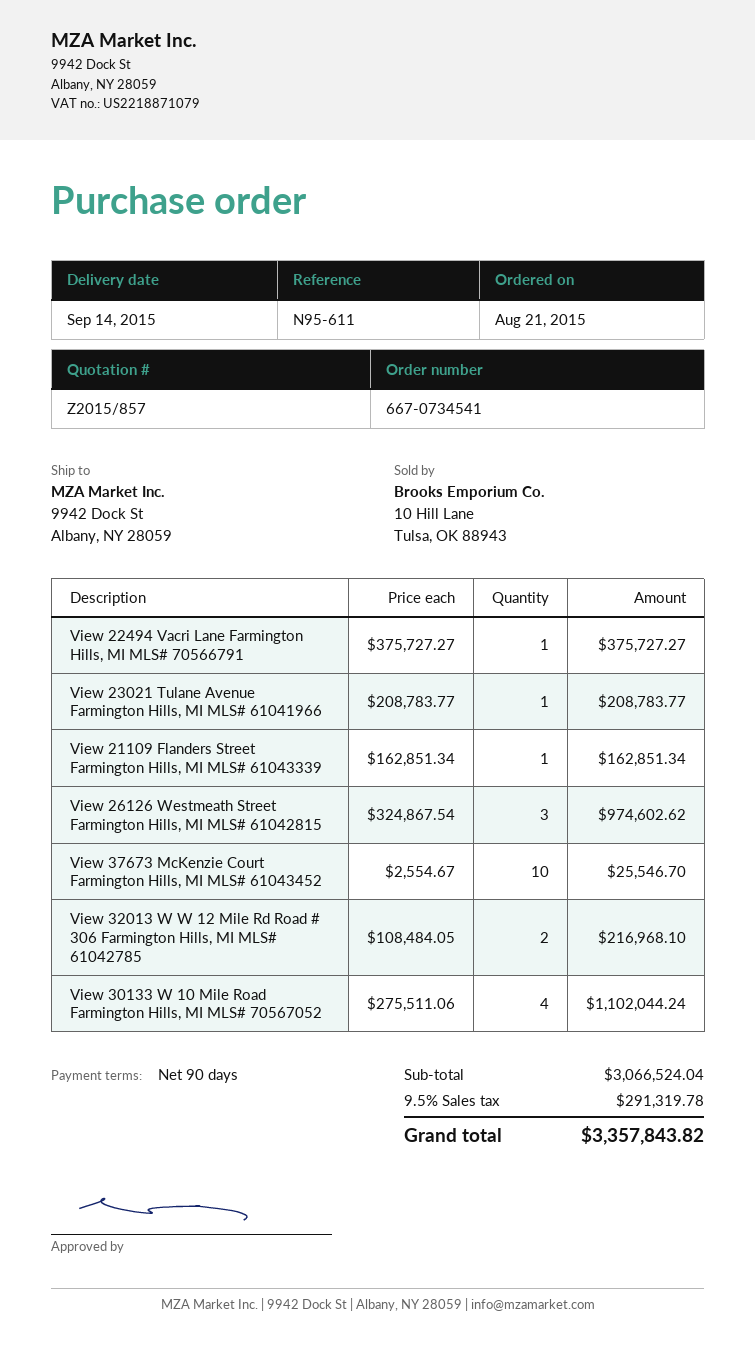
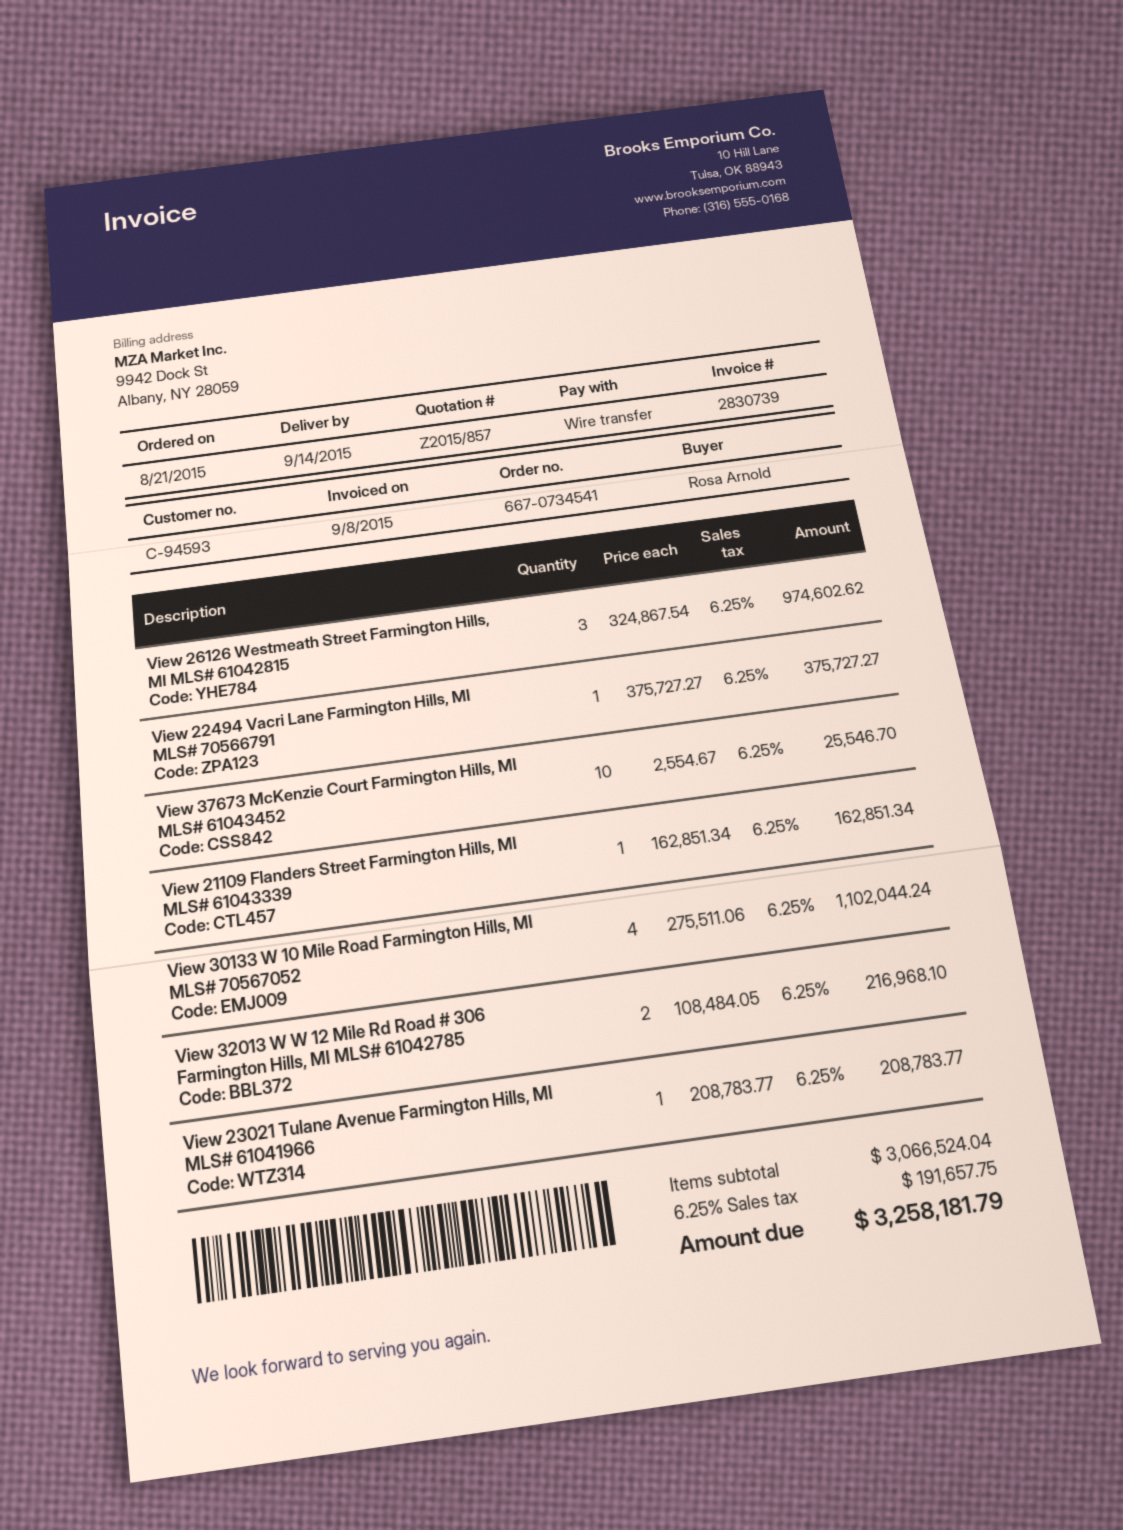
tax: 9.5% = 291319.78 -> 6.25% = 191657.75
total: 3357843.82 -> 3258181.79

